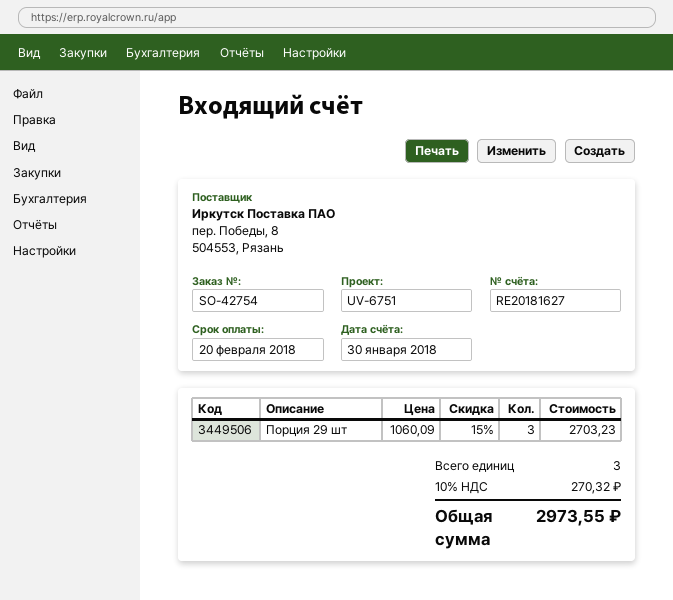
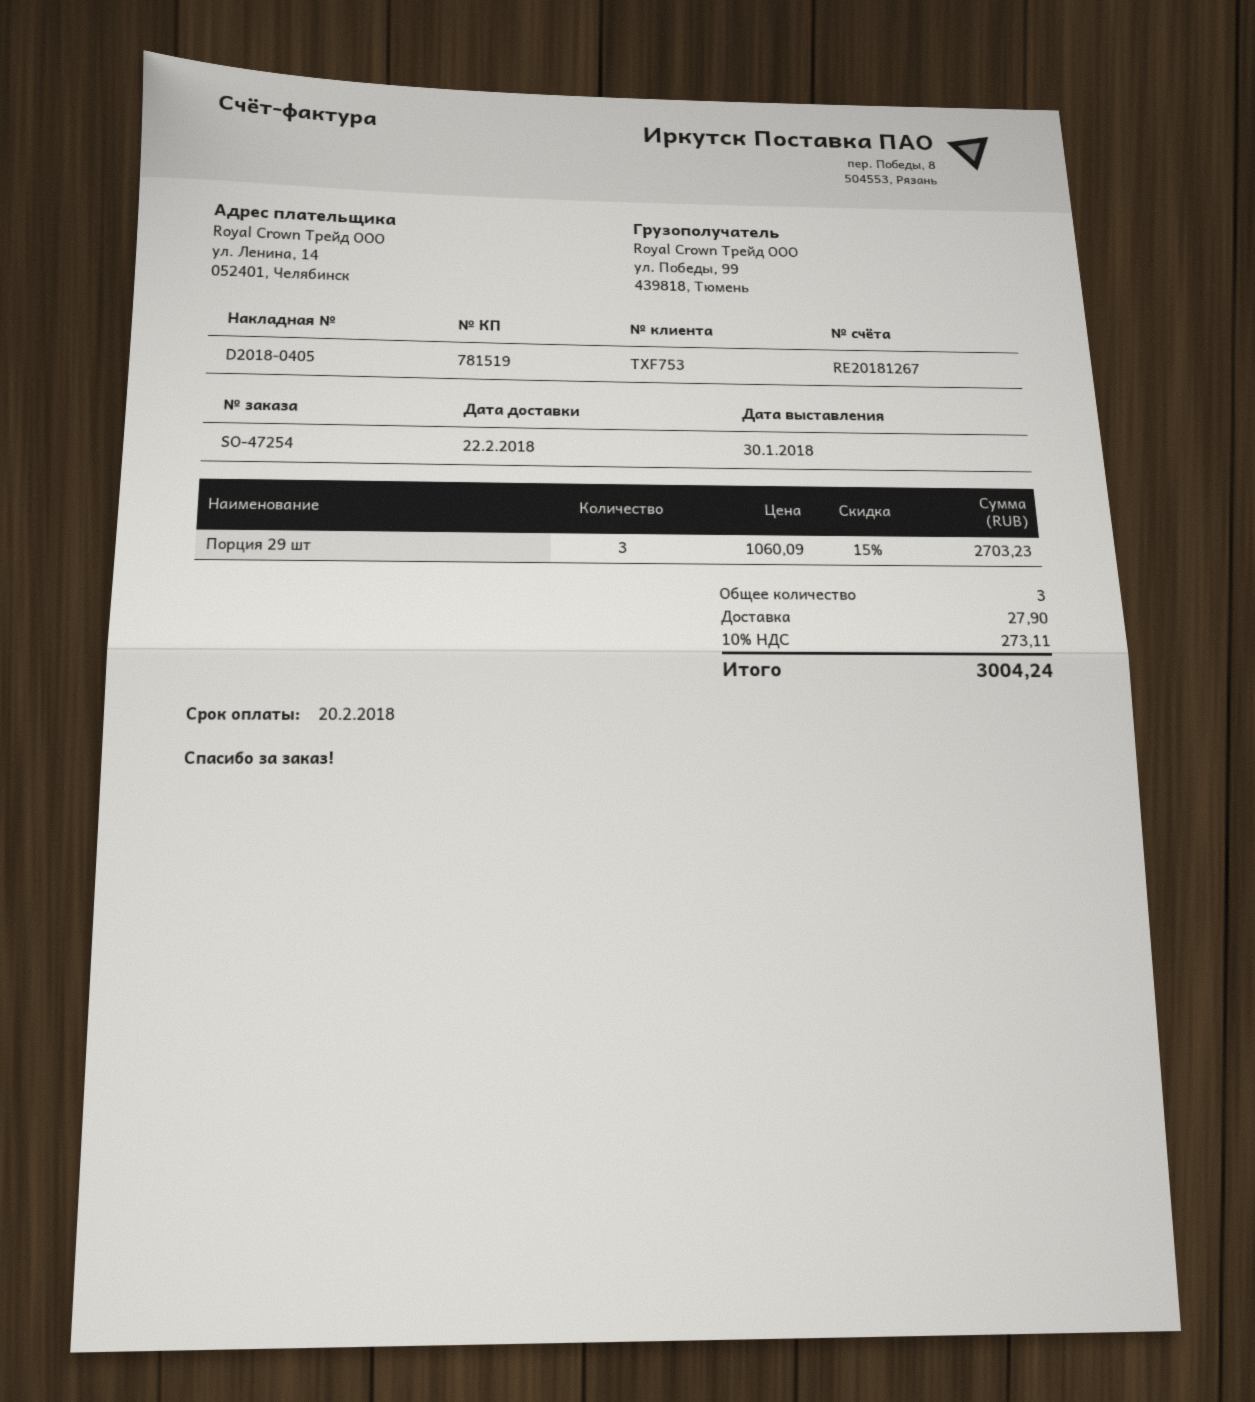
order number: SO-42754 -> SO-47254
invoice number: RE20181627 -> RE20181267
shipping: none -> 27.90
tax: 10% = 270.32 -> 10% = 273.11
total: 2973.55 -> 3004.24

